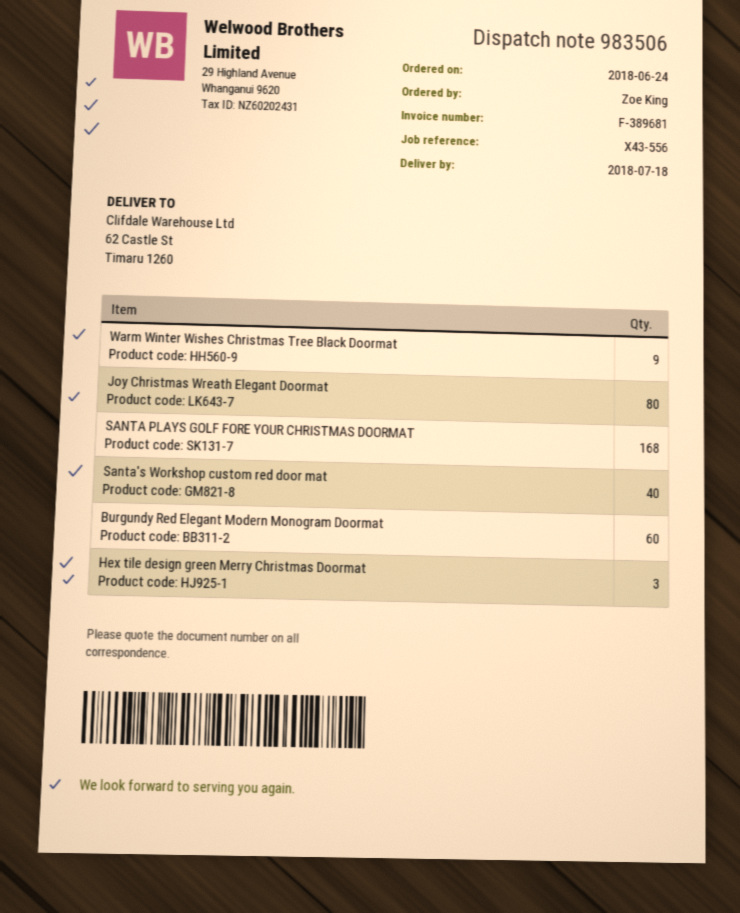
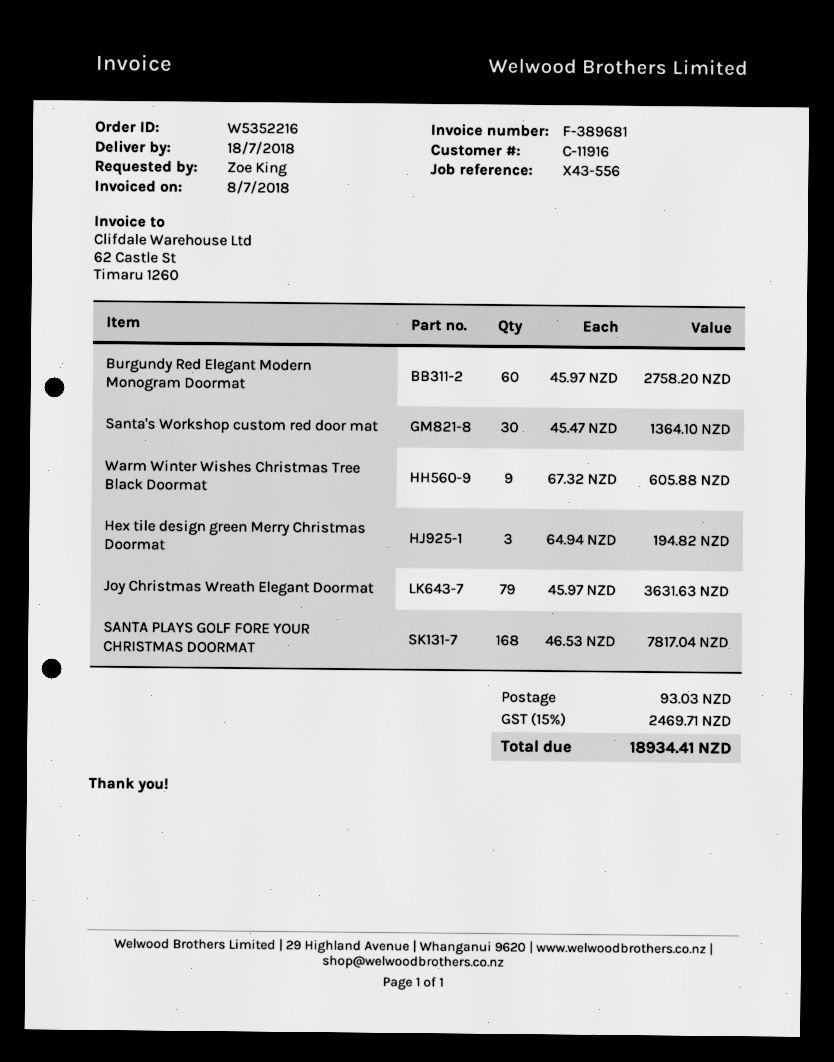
Joy Christmas Wreath Elegant Doormat: 80 -> 79
Santa's Workshop custom red door mat: 40 -> 30

